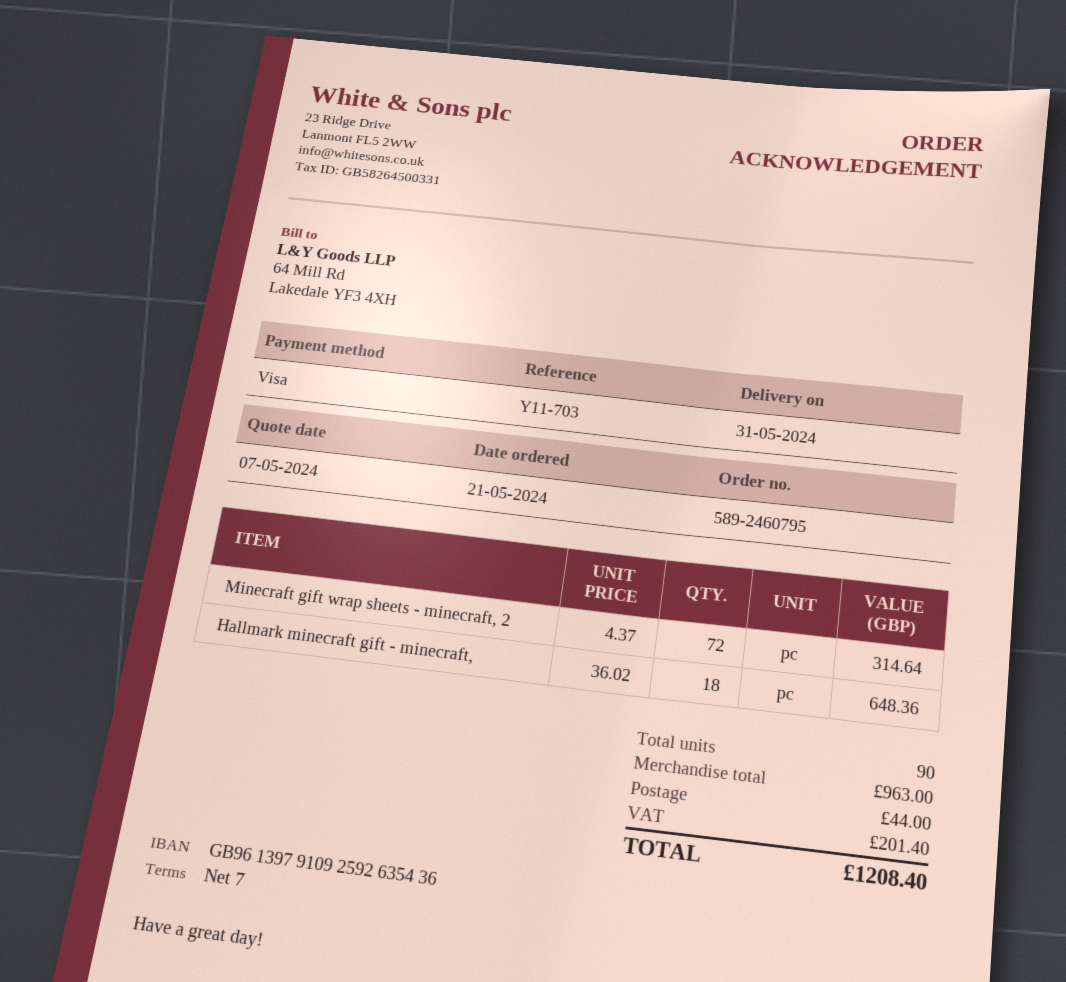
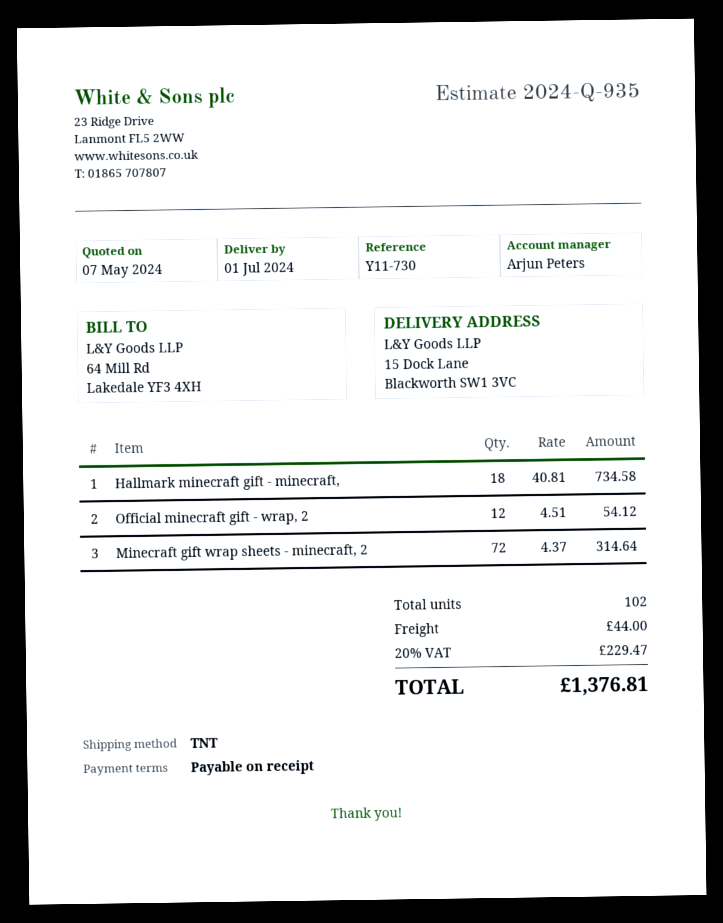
delivery date: 2024-05-31 -> 2024-07-01
payment terms: 7 days -> on receipt
reference: Y11-703 -> Y11-730
Hallmark minecraft gift - minecraft,: 18 x 36.02 = 648.36 -> 18 x 40.81 = 734.58
Official minecraft gift - wrap, 2: none -> 12 x 4.51 = 54.12
total quantity: 90 -> 102
tax: 201.40 -> 229.47
total: 1208.40 -> 1376.81

